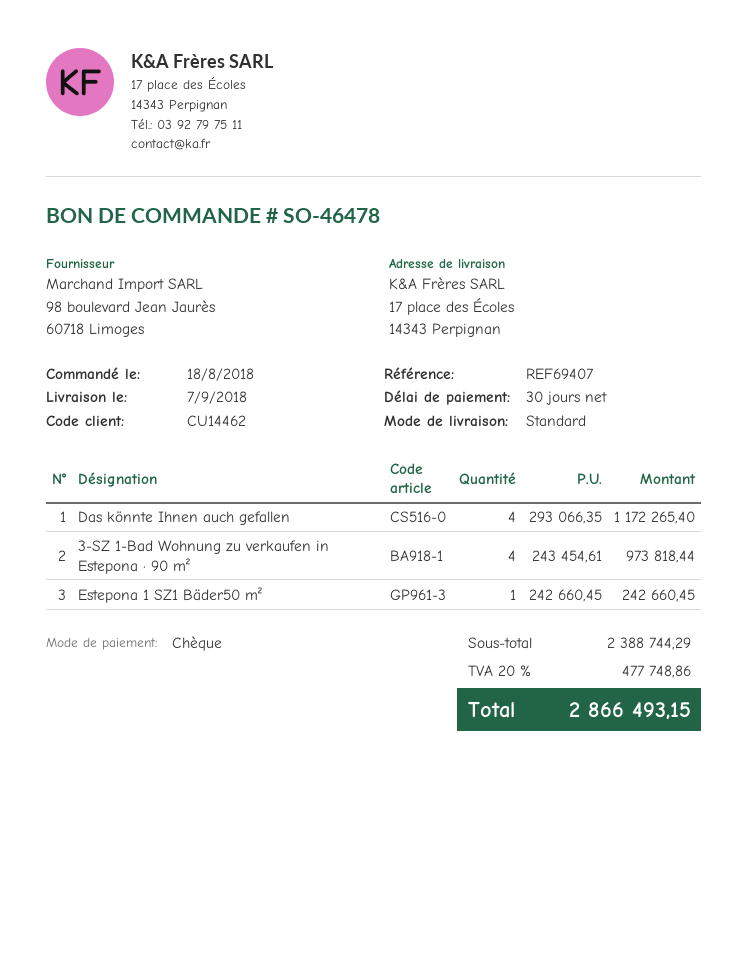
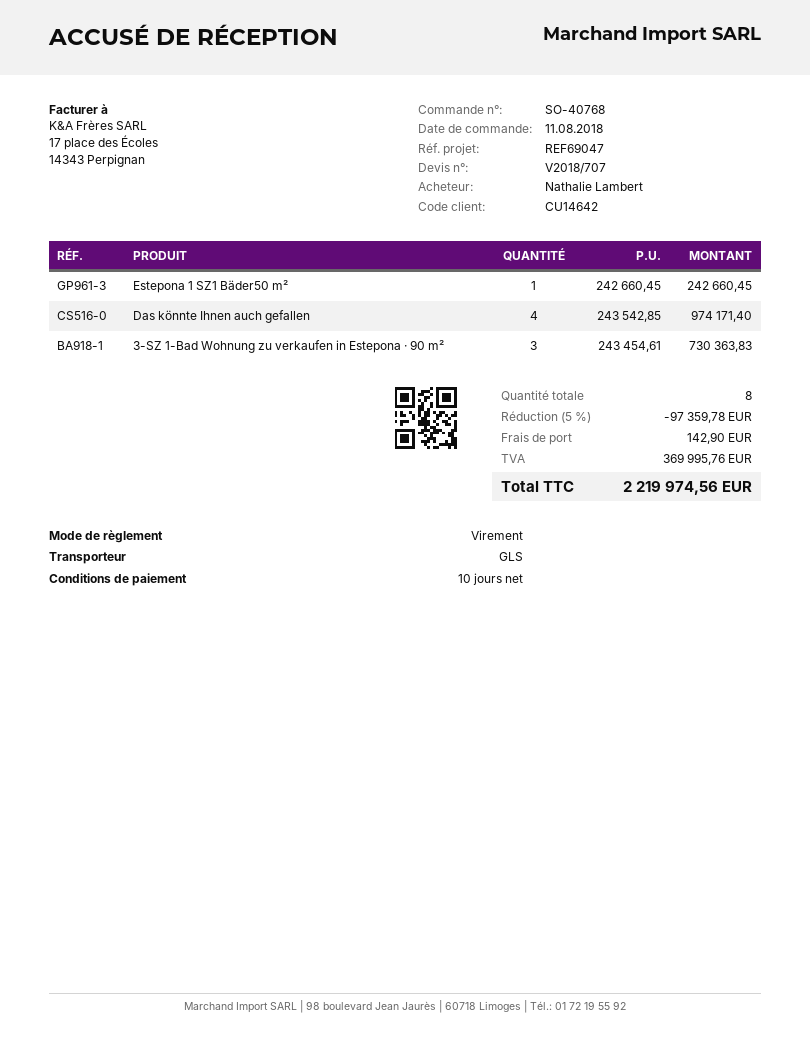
order number: SO-46478 -> SO-40768
order date: 2018-08-18 -> 2018-08-11
payment terms: 30 days -> 10 days
customer number: CU14462 -> CU14642
reference: REF69407 -> REF69047
payment method: cheque -> bank transfer
shipping method: standard -> GLS
Das könnte Ihnen auch gefallen: 4 x 293066.35 = 1172265.40 -> 4 x 243542.85 = 974171.40
3-SZ 1-Bad Wohnung zu verkaufen in Estepona · 90 m²: 4 x 243454.61 = 973818.44 -> 3 x 243454.61 = 730363.83
discount: none -> 5% = 97359.78
shipping: none -> 142.90
tax: 477748.86 -> 369995.76
total: 2866493.15 -> 2219974.56

